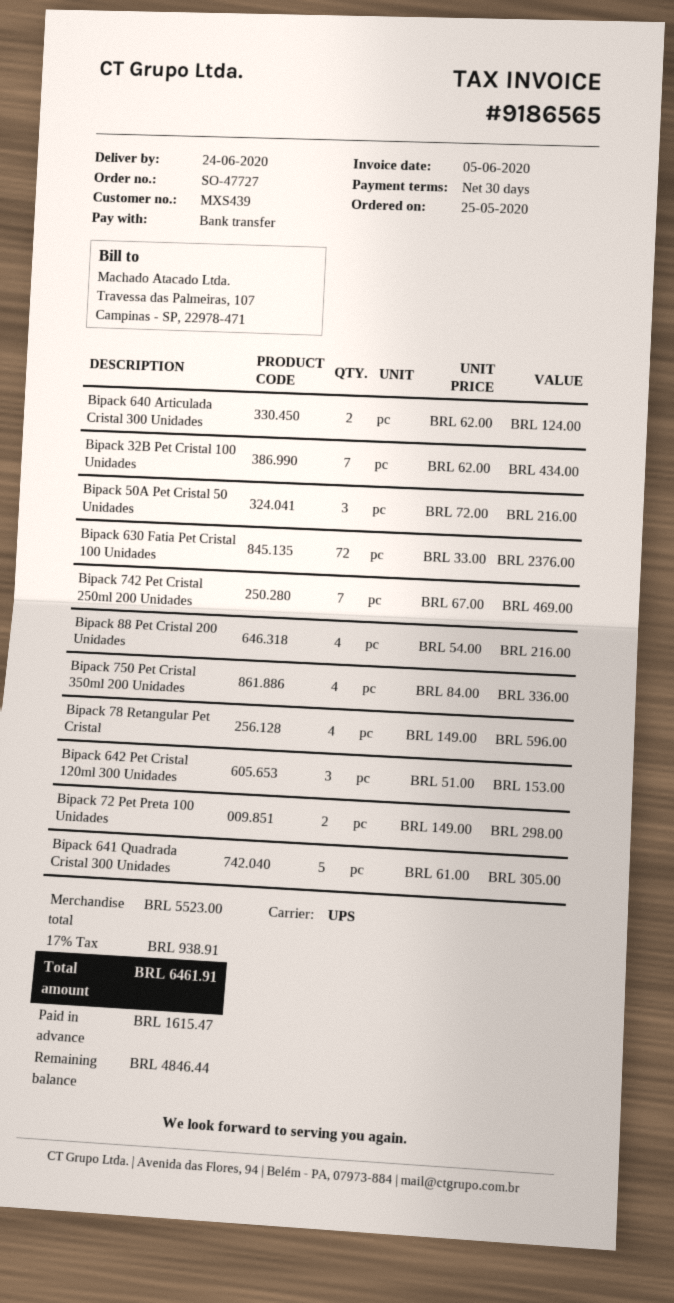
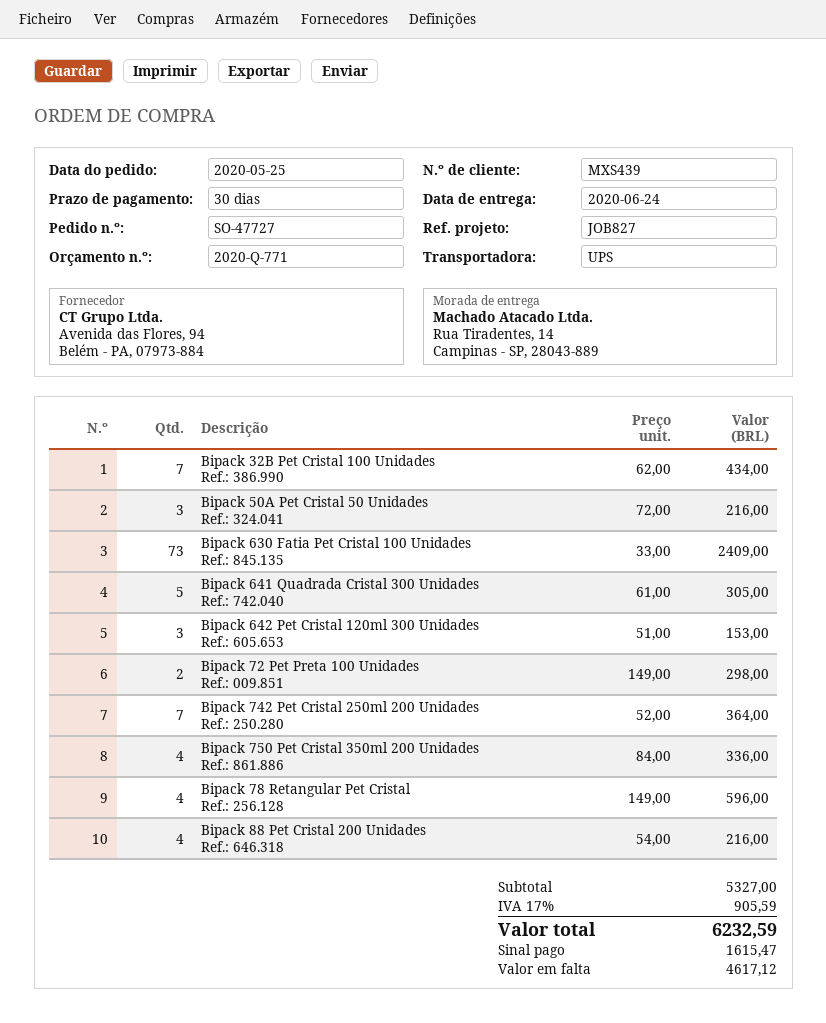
Bipack 640 Articulada Cristal 300 Unidades: 2 x 62.00 = 124.00 -> none
Bipack 630 Fatia Pet Cristal 100 Unidades: 72 x 33.00 = 2376.00 -> 73 x 33.00 = 2409.00
Bipack 742 Pet Cristal 250ml 200 Unidades: 7 x 67.00 = 469.00 -> 7 x 52.00 = 364.00
subtotal: 5523.00 -> 5327.00
tax: 17% = 938.91 -> 17% = 905.59
total: 6461.91 -> 6232.59
balance: 4846.44 -> 4617.12

